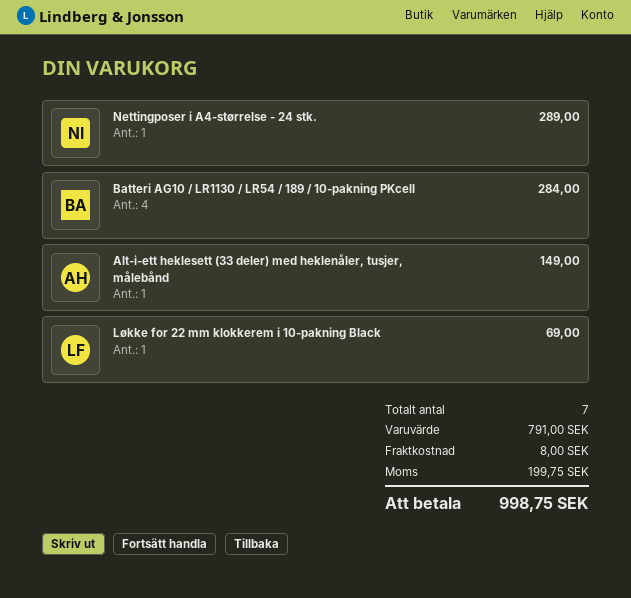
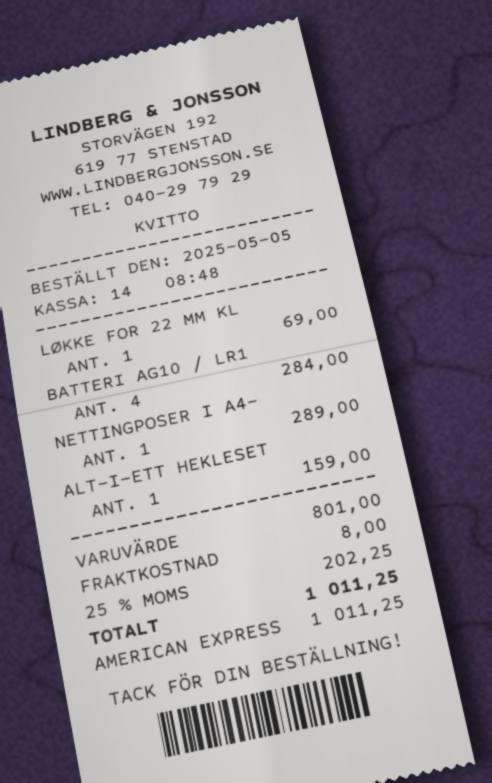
Alt-i-ett heklesett (33 deler) med heklenåler, tusjer, målebånd: 1 for 149.00 -> 1 for 159.00
subtotal: 791.00 -> 801.00
tax: 199.75 -> 202.25
total: 998.75 -> 1011.25

